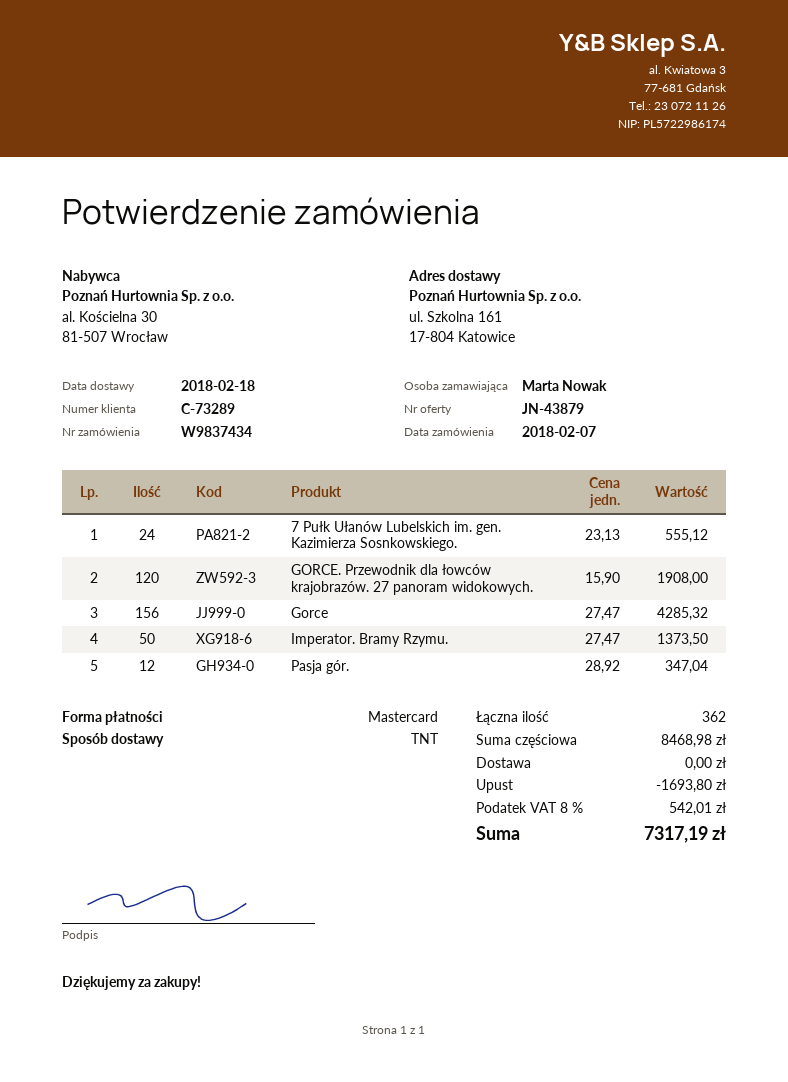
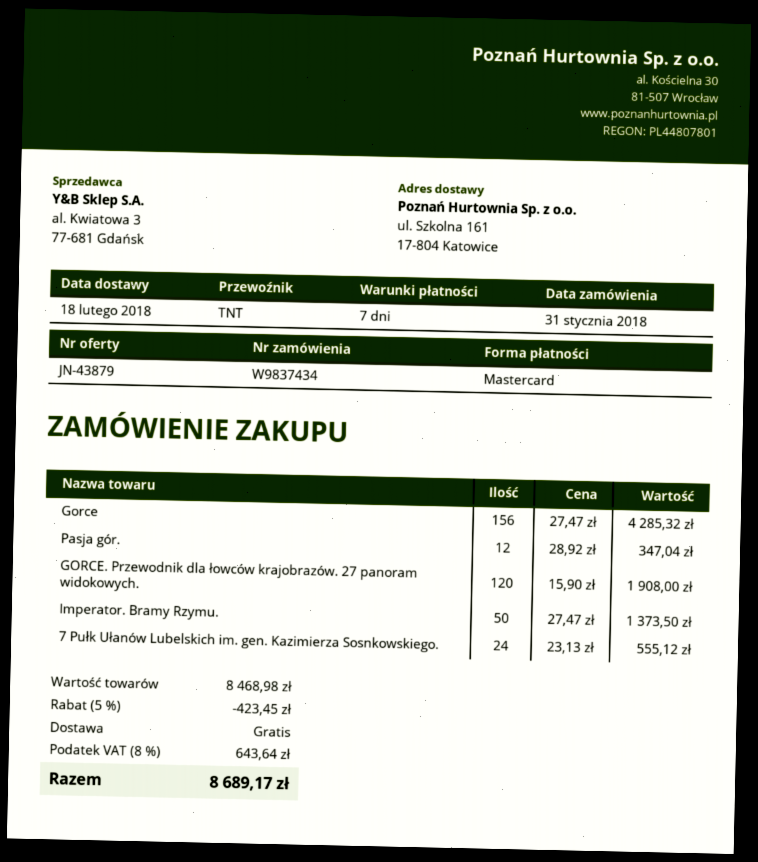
order date: 2018-02-07 -> 2018-01-31
discount: 1693.80 -> 423.45
tax: 8% = 542.01 -> 8% = 643.64
total: 7317.19 -> 8689.17

